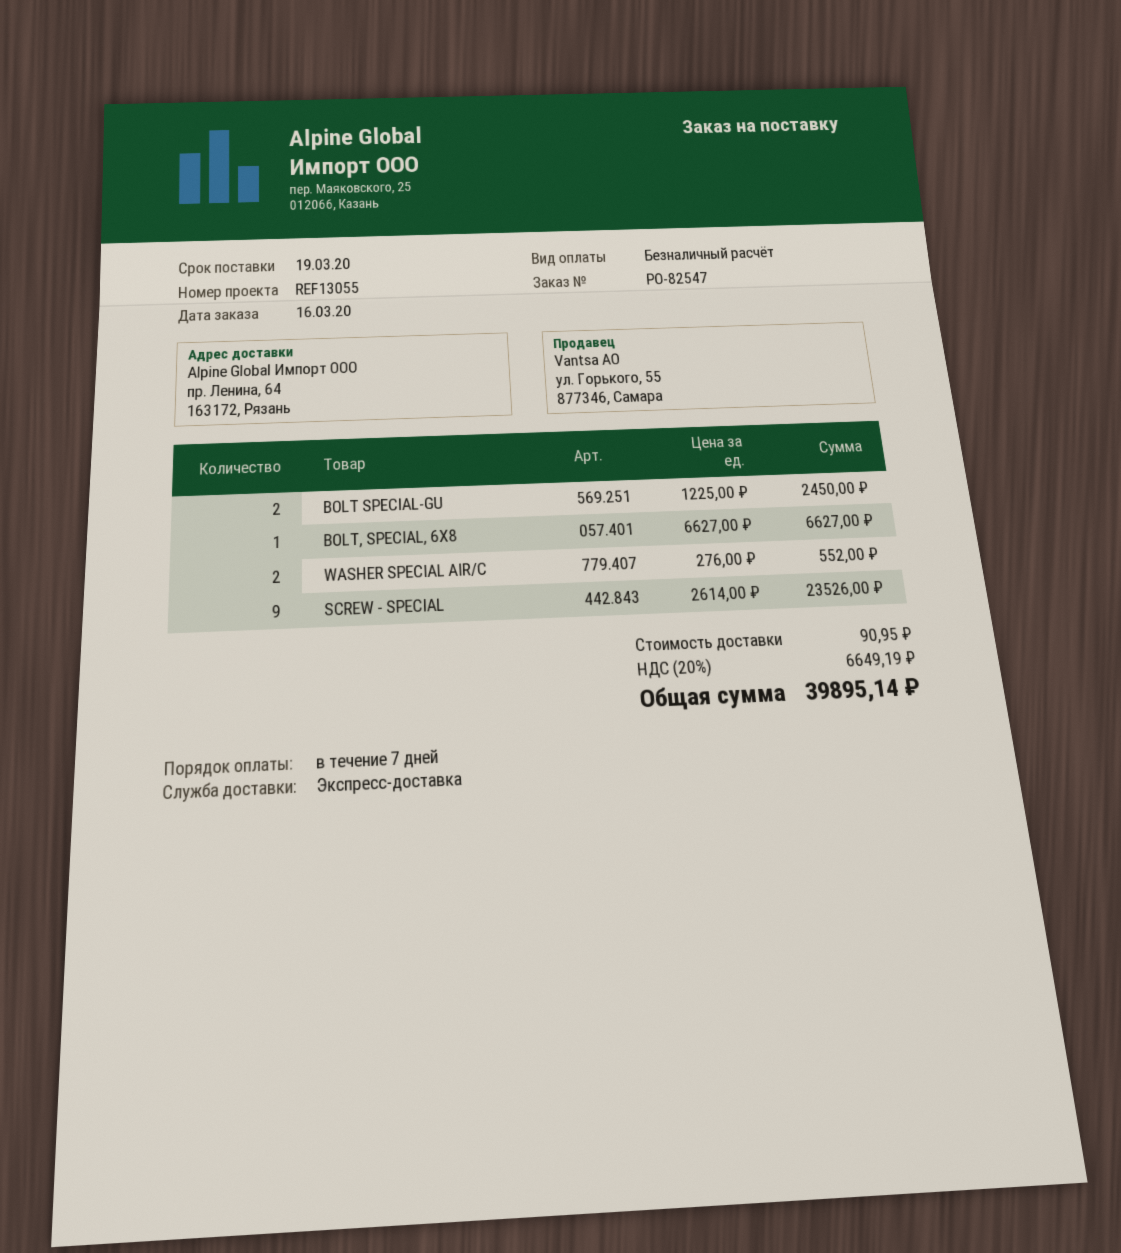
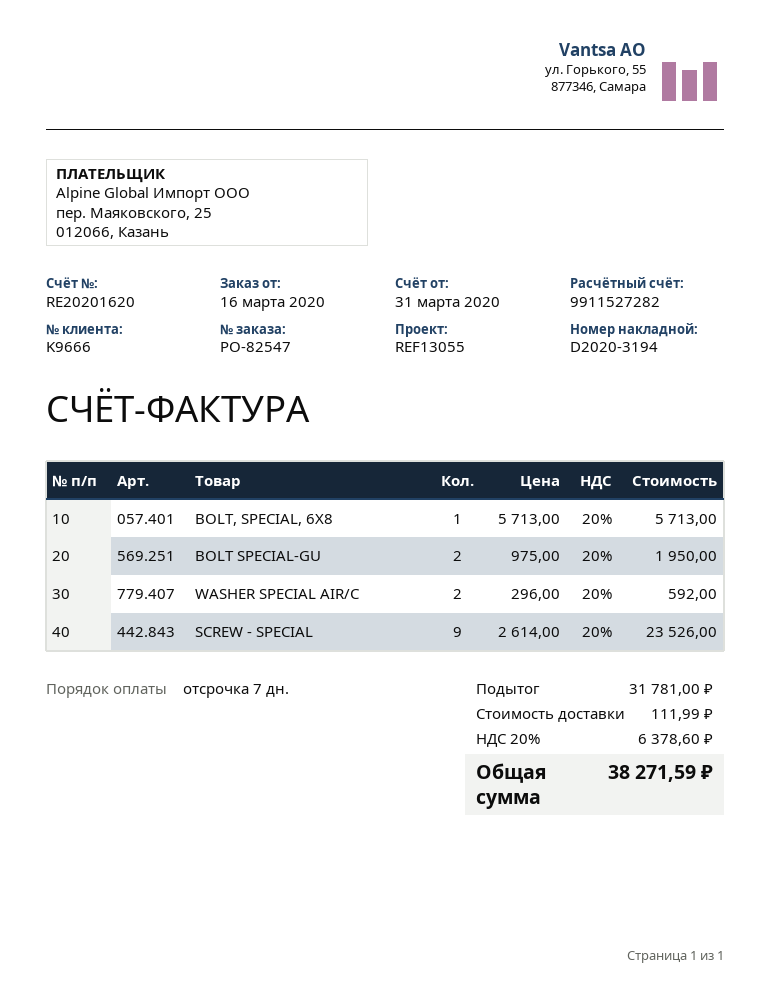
BOLT SPECIAL-GU: 2 x 1225.00 = 2450.00 -> 2 x 975.00 = 1950.00
BOLT, SPECIAL, 6X8: 1 x 6627.00 = 6627.00 -> 1 x 5713.00 = 5713.00
WASHER SPECIAL AIR/C: 2 x 276.00 = 552.00 -> 2 x 296.00 = 592.00
shipping: 90.95 -> 111.99
tax: 20% = 6649.19 -> 20% = 6378.60
total: 39895.14 -> 38271.59

